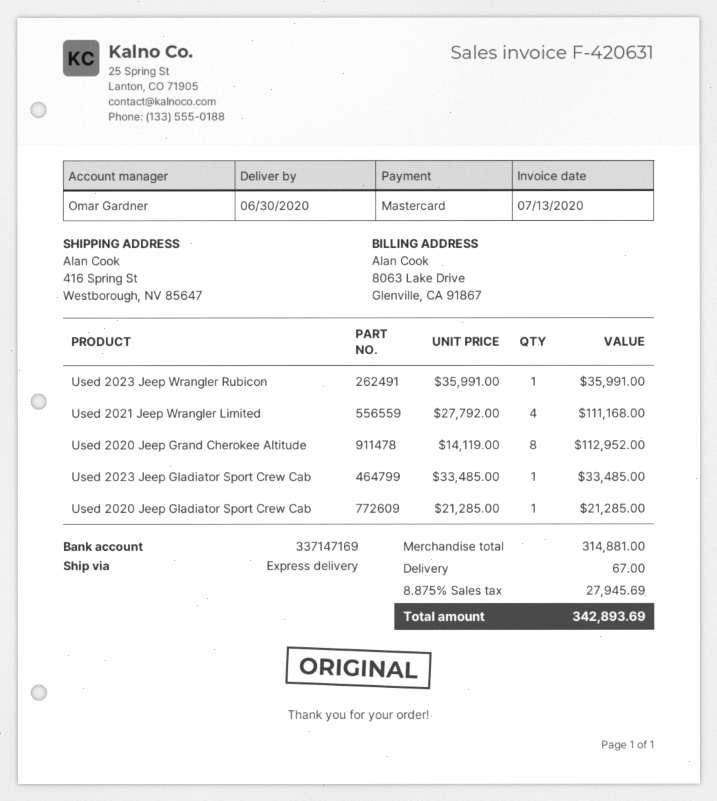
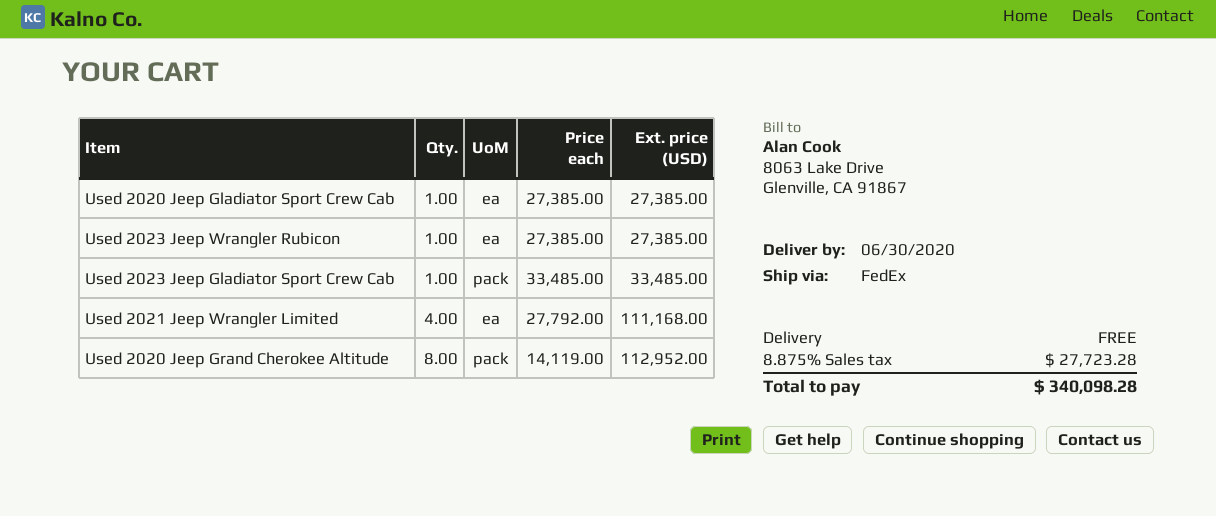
shipping method: express -> FedEx
Used 2023 Jeep Wrangler Rubicon: 1 x 35991.00 = 35991.00 -> 1 x 27385.00 = 27385.00
Used 2020 Jeep Gladiator Sport Crew Cab: 1 x 21285.00 = 21285.00 -> 1 x 27385.00 = 27385.00
shipping: 67.00 -> 0.00
tax: 8.875% = 27945.69 -> 8.875% = 27723.28
total: 342893.69 -> 340098.28

